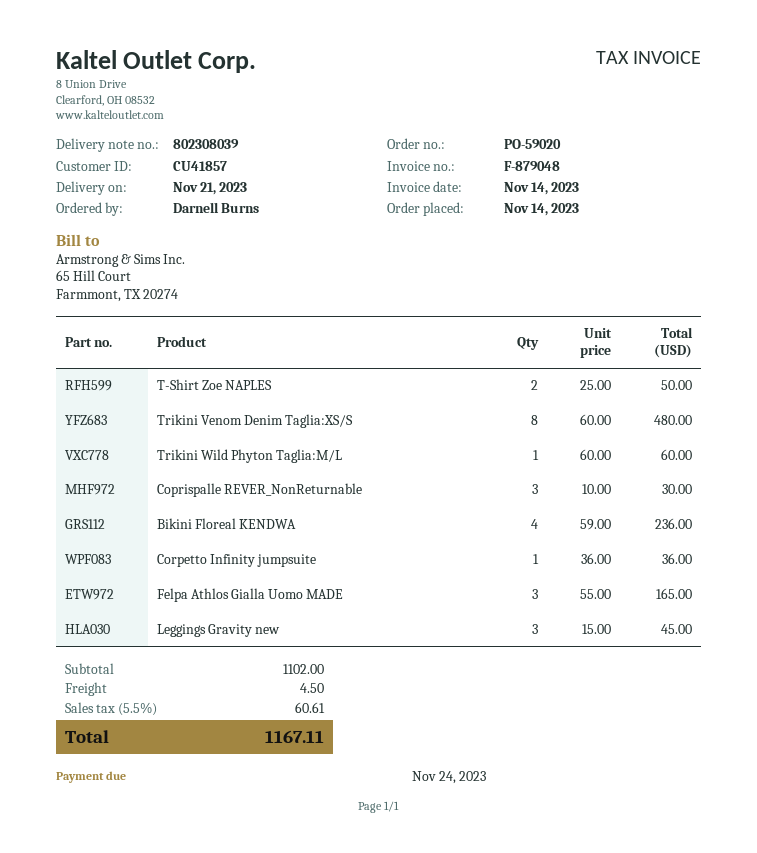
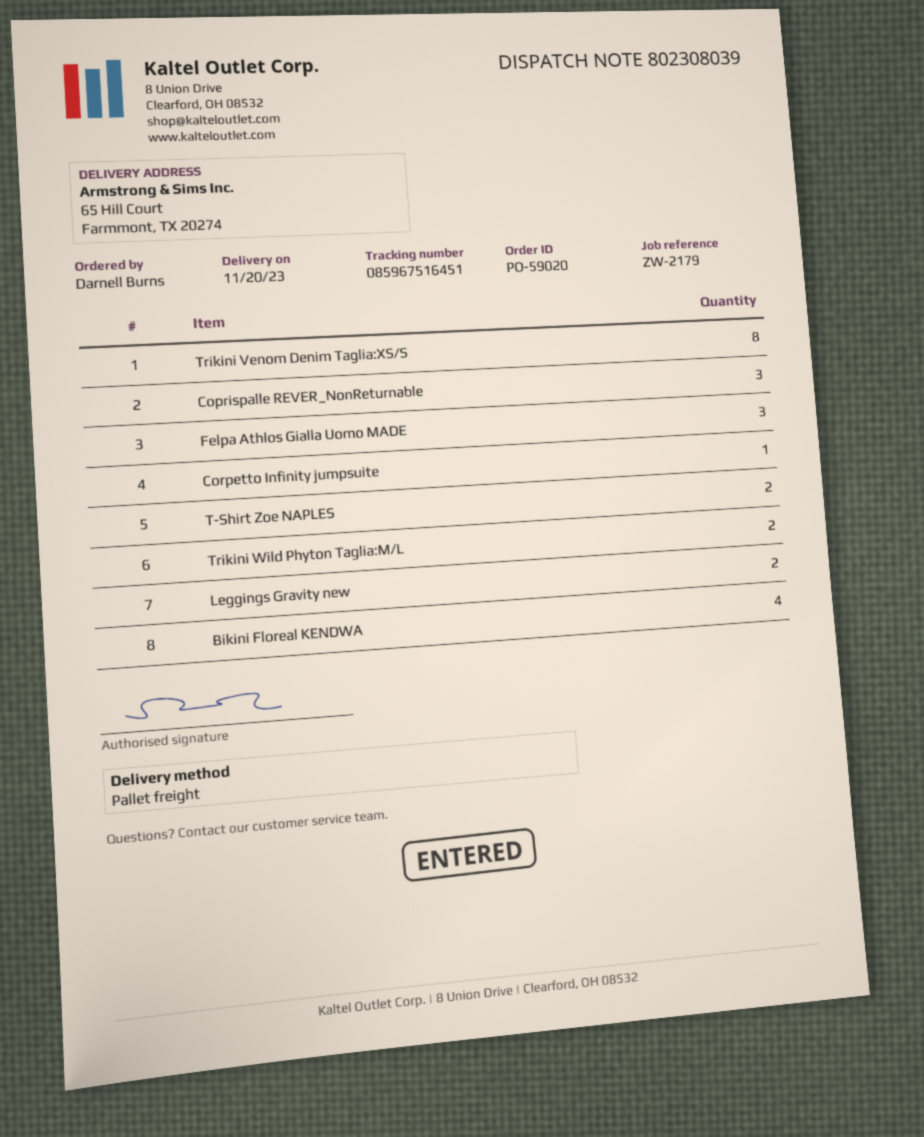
delivery date: 2023-11-21 -> 2023-11-20
Trikini Wild Phyton Taglia:M/L: 1 -> 2
Leggings Gravity new: 3 -> 2

